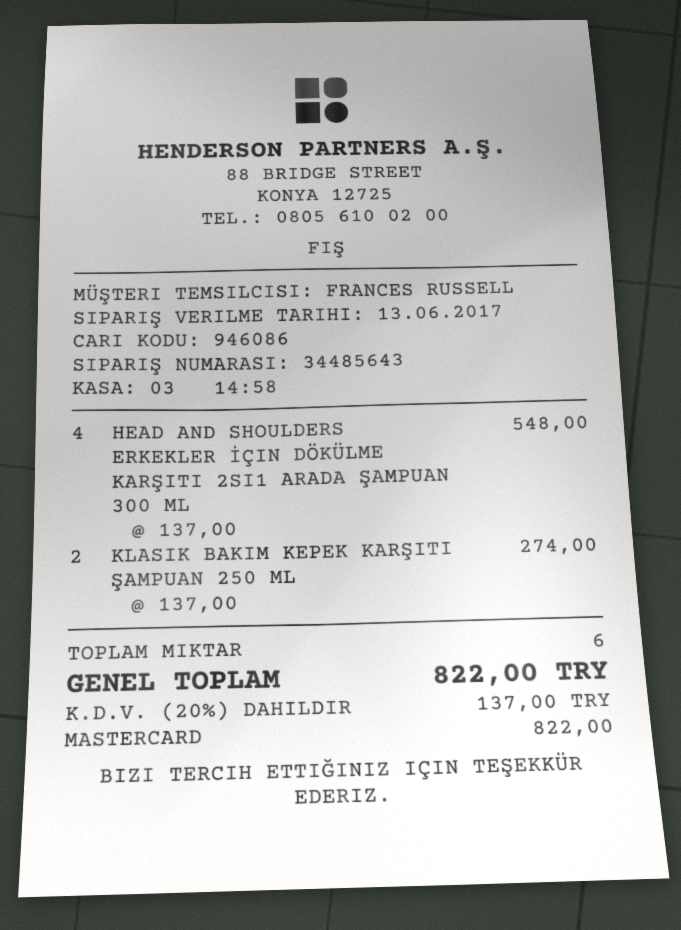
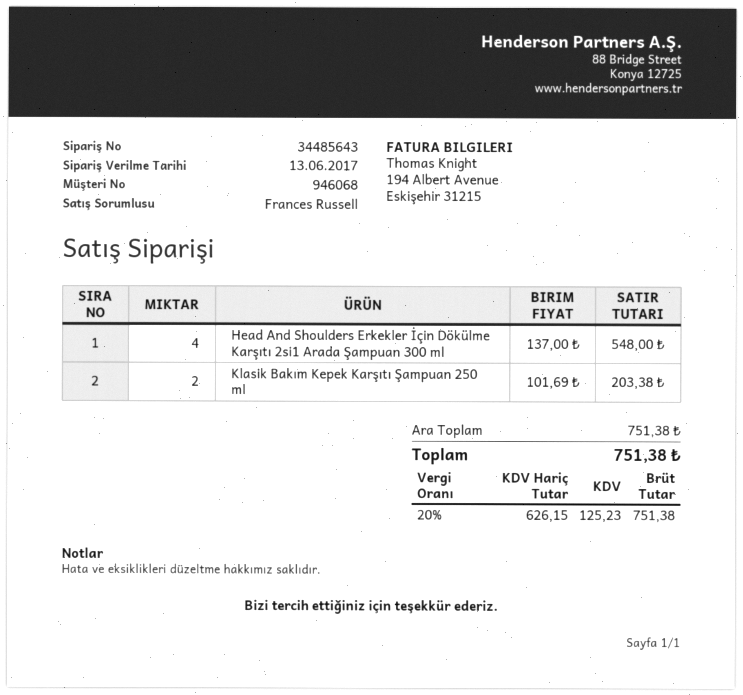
customer number: 946086 -> 946068
KLASIK BAKIM KEPEK KARŞITI ŞAMPUAN 250 ML: 2 x 137.00 = 274.00 -> 2 x 101.69 = 203.38
tax: 20% = 137.00 -> 20% = 125.23
total: 822.00 -> 751.38

